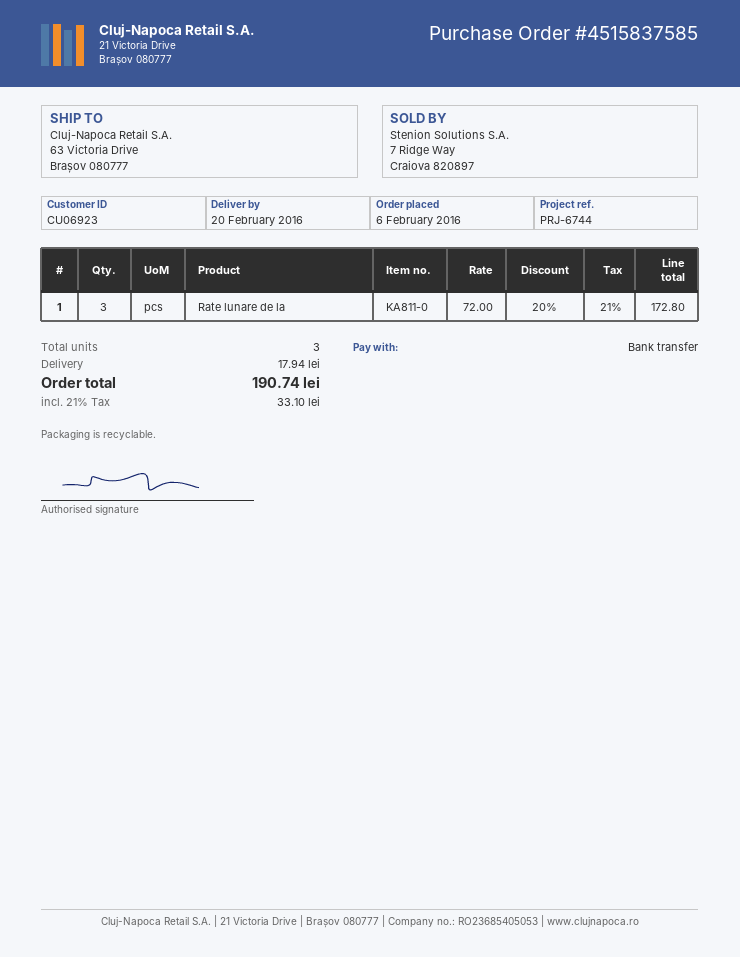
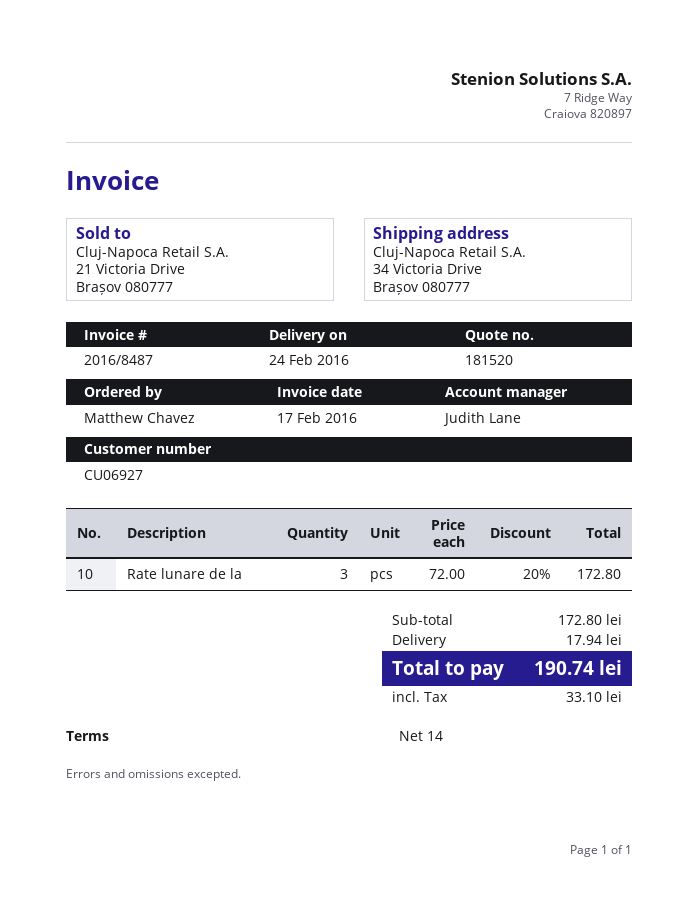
delivery date: 2016-02-20 -> 2016-02-24
customer number: CU06923 -> CU06927
ship to: 63 Victoria Drive, Brașov 080777 -> 34 Victoria Drive, Brașov 080777

